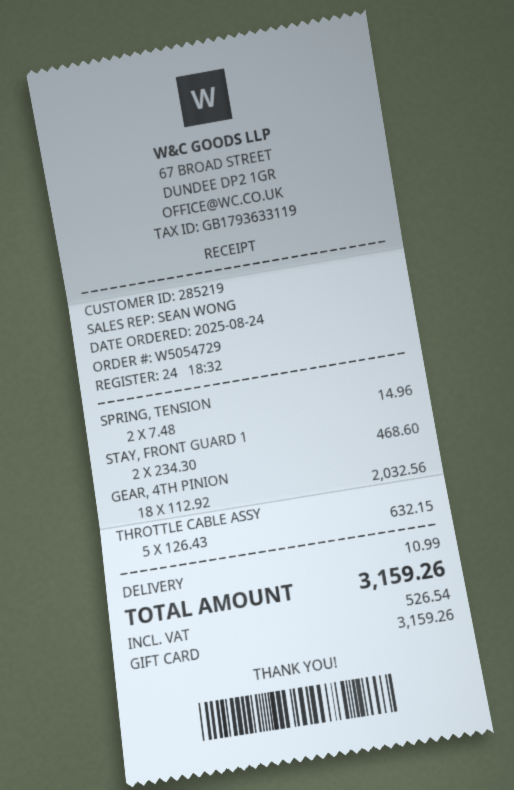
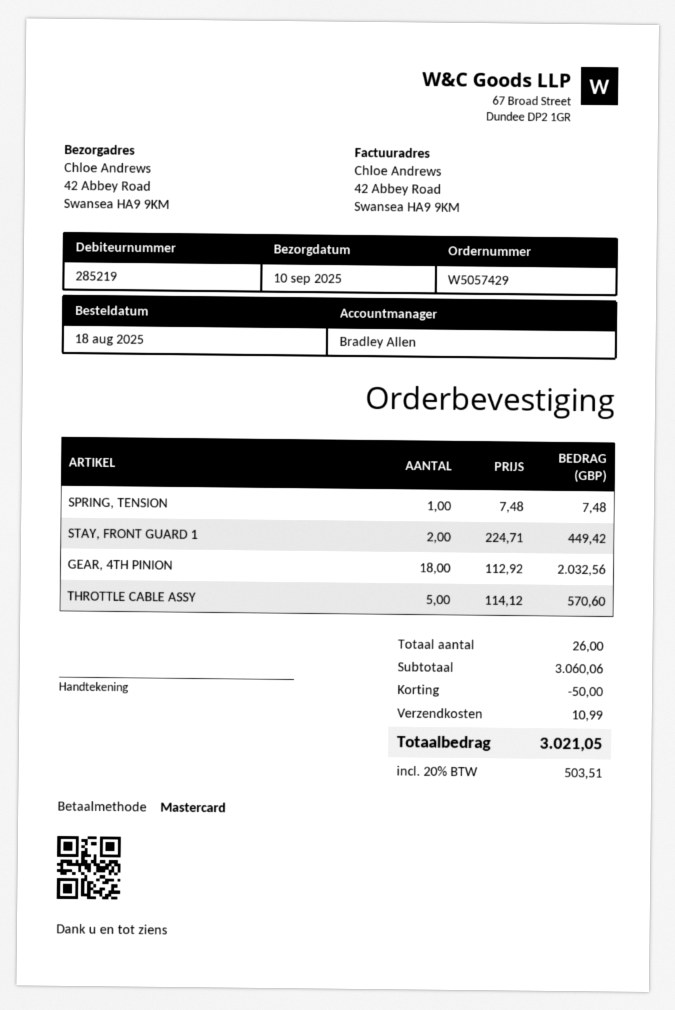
order number: W5054729 -> W5057429
order date: 2025-08-24 -> 2025-08-18
sales rep: SEAN WONG -> Bradley Allen
payment method: gift card -> Mastercard
SPRING, TENSION: 2 x 7.48 = 14.96 -> 1 x 7.48 = 7.48
STAY, FRONT GUARD 1: 2 x 234.30 = 468.60 -> 2 x 224.71 = 449.42
THROTTLE CABLE ASSY: 5 x 126.43 = 632.15 -> 5 x 114.12 = 570.60
discount: none -> 50.00
tax: 526.54 -> 503.51
total: 3159.26 -> 3021.05

